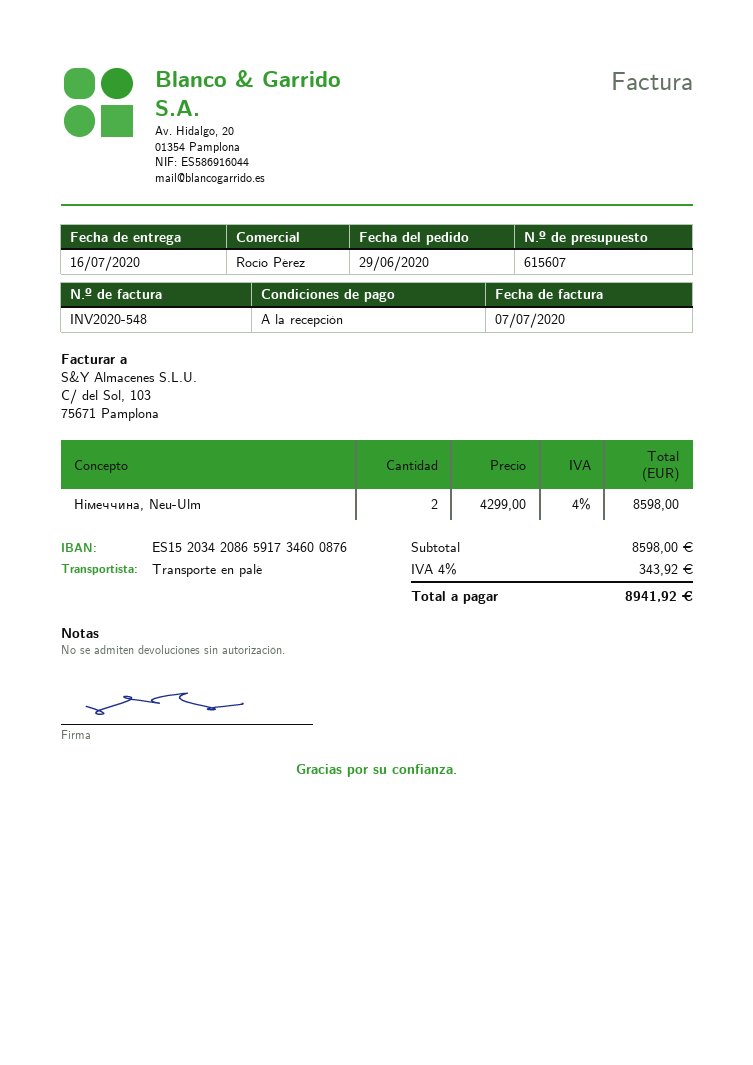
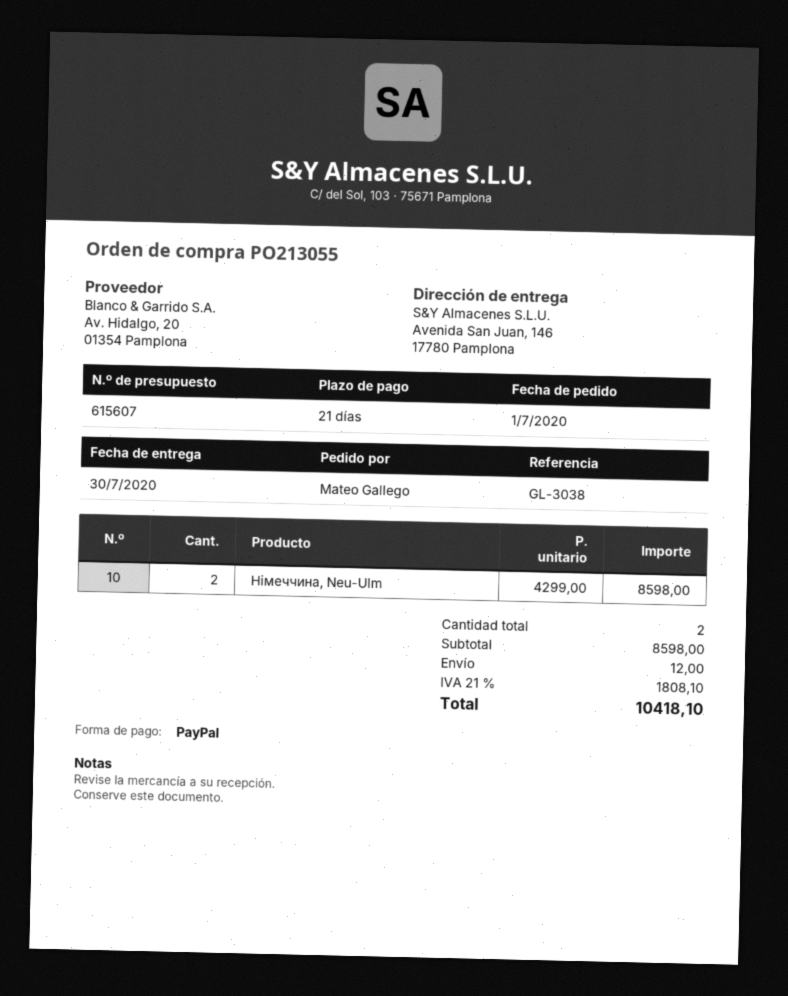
order date: 2020-06-29 -> 2020-07-01
delivery date: 2020-07-16 -> 2020-07-30
payment terms: on receipt -> 21 days
shipping: none -> 12.00
tax: 4% = 343.92 -> 21% = 1808.10
total: 8941.92 -> 10418.10

